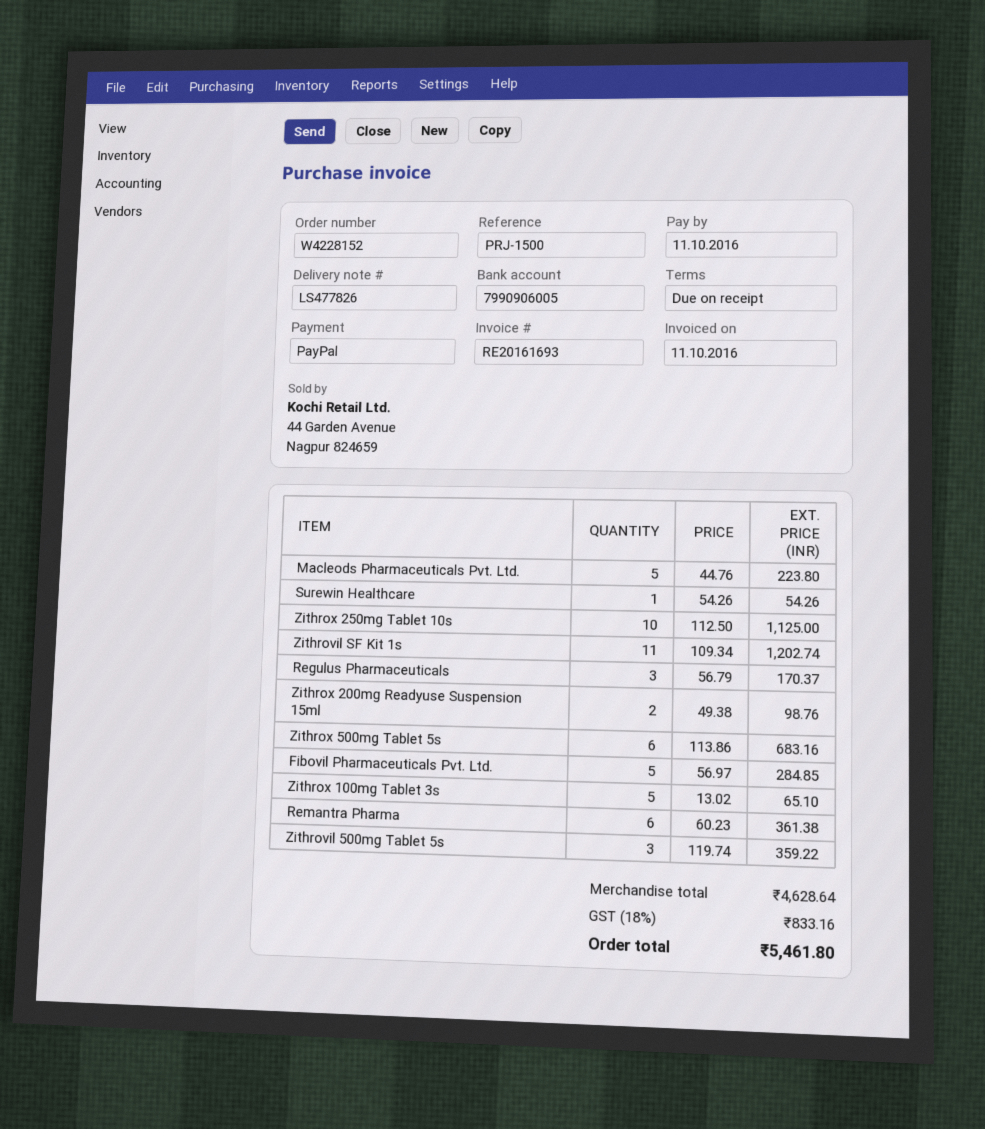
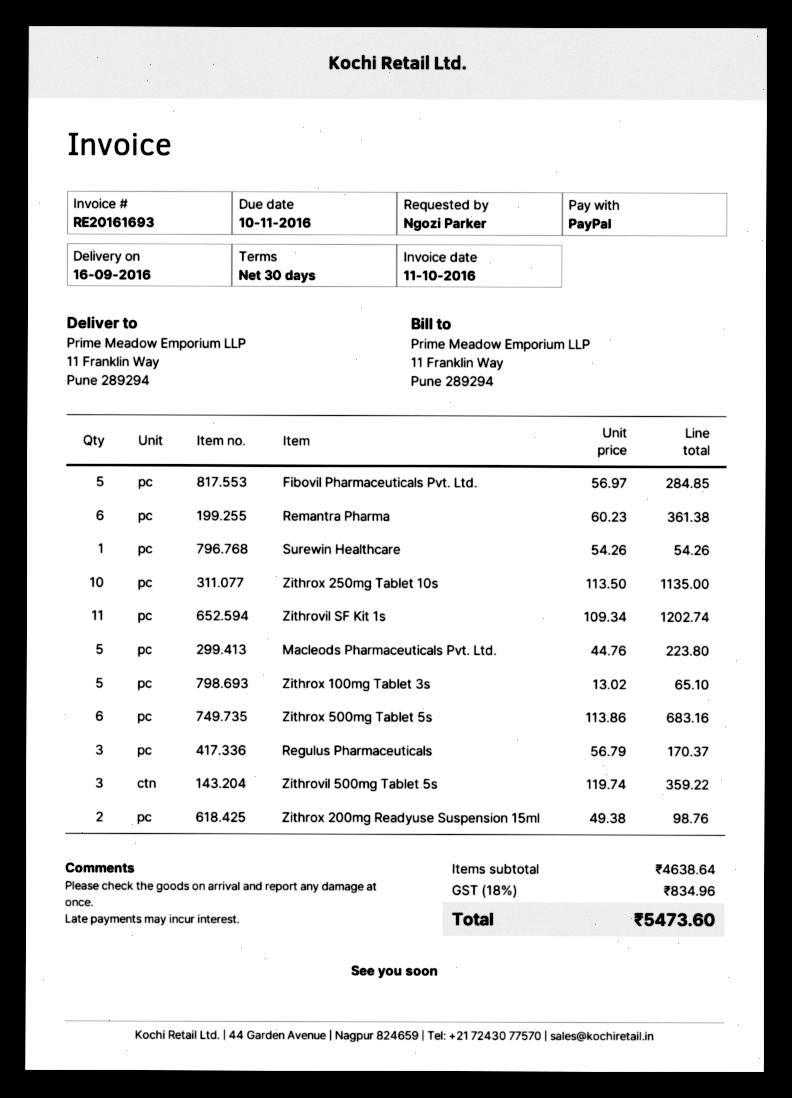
payment terms: on receipt -> 30 days
due date: 2016-10-11 -> 2016-11-10
Zithrox 250mg Tablet 10s: 10 x 112.50 = 1125.00 -> 10 x 113.50 = 1135.00
subtotal: 4628.64 -> 4638.64
tax: 18% = 833.16 -> 18% = 834.96
total: 5461.80 -> 5473.60

